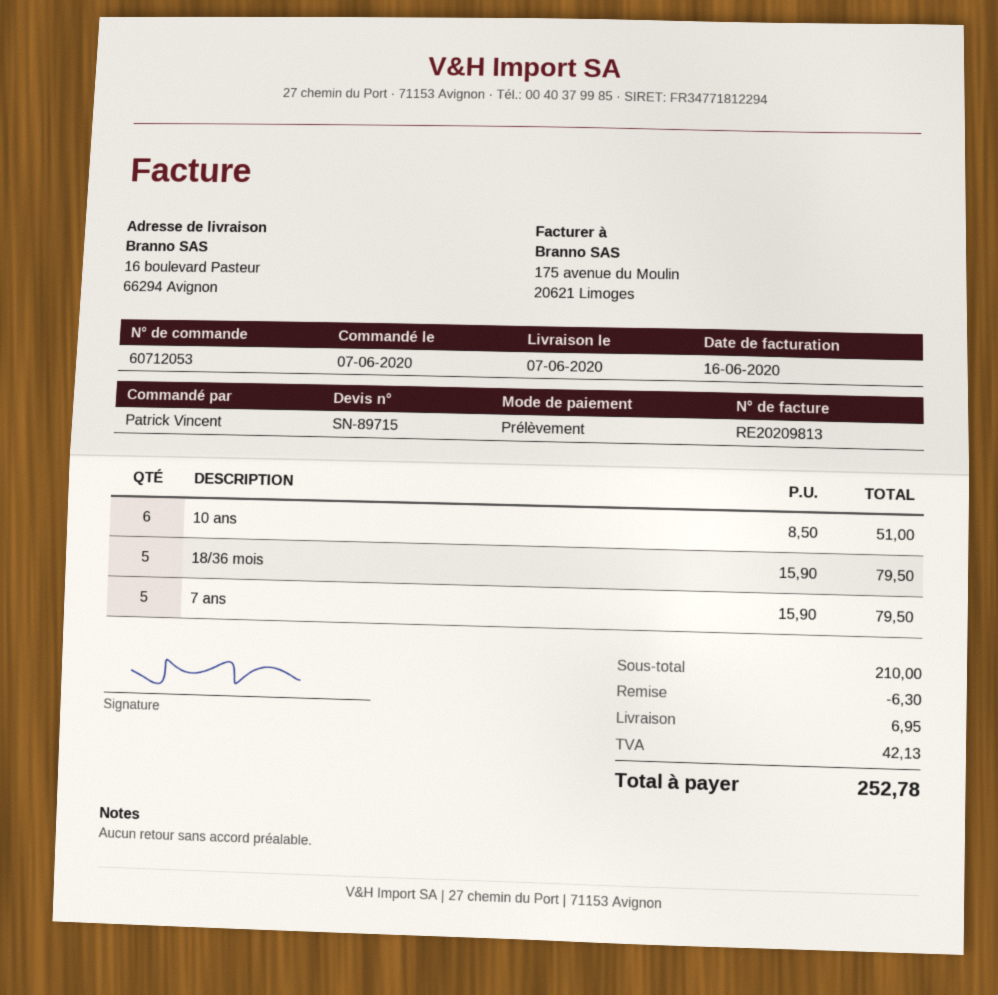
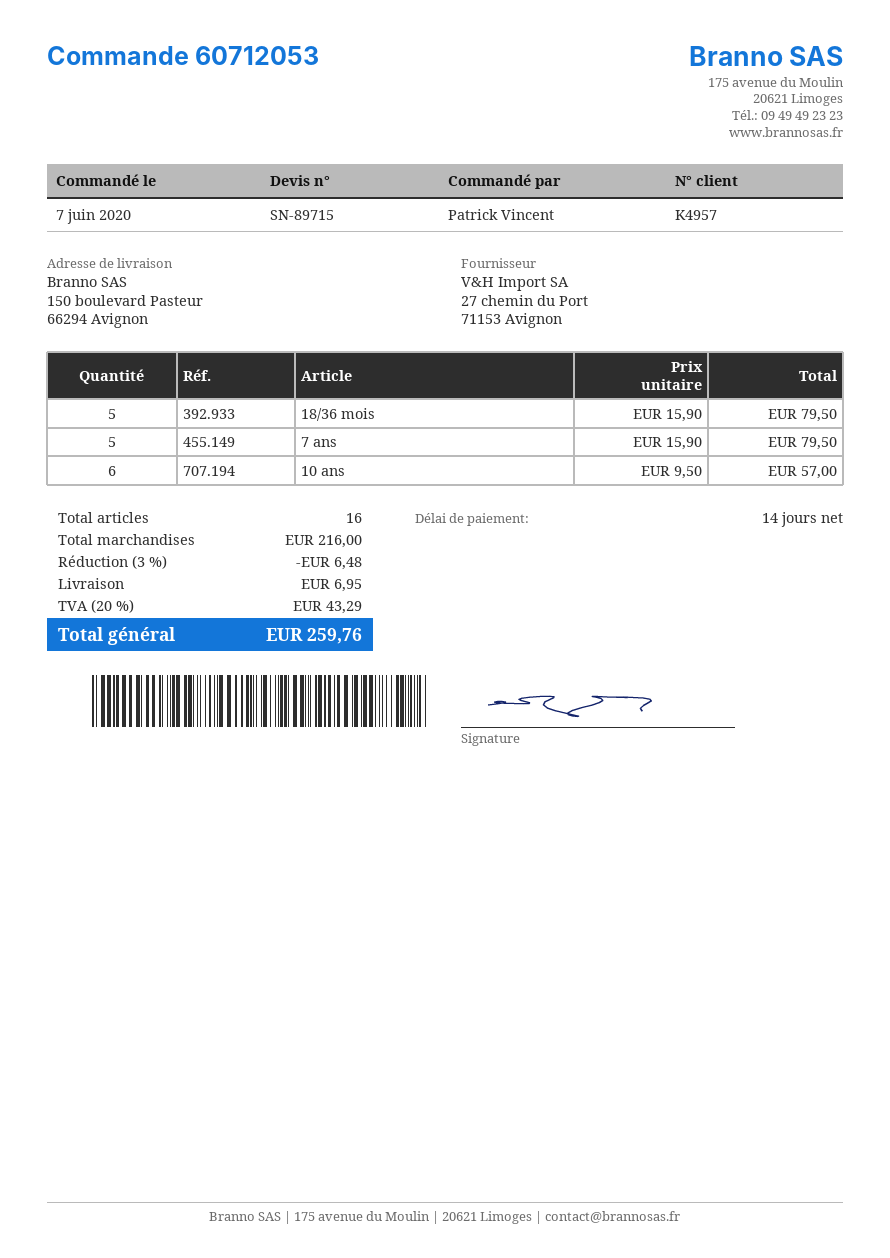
ship to: 16 boulevard Pasteur, 66294 Avignon -> 150 boulevard Pasteur, 66294 Avignon
10 ans: 6 x 8.50 = 51.00 -> 6 x 9.50 = 57.00
subtotal: 210.00 -> 216.00
discount: 6.30 -> 6.48
tax: 42.13 -> 43.29
total: 252.78 -> 259.76

